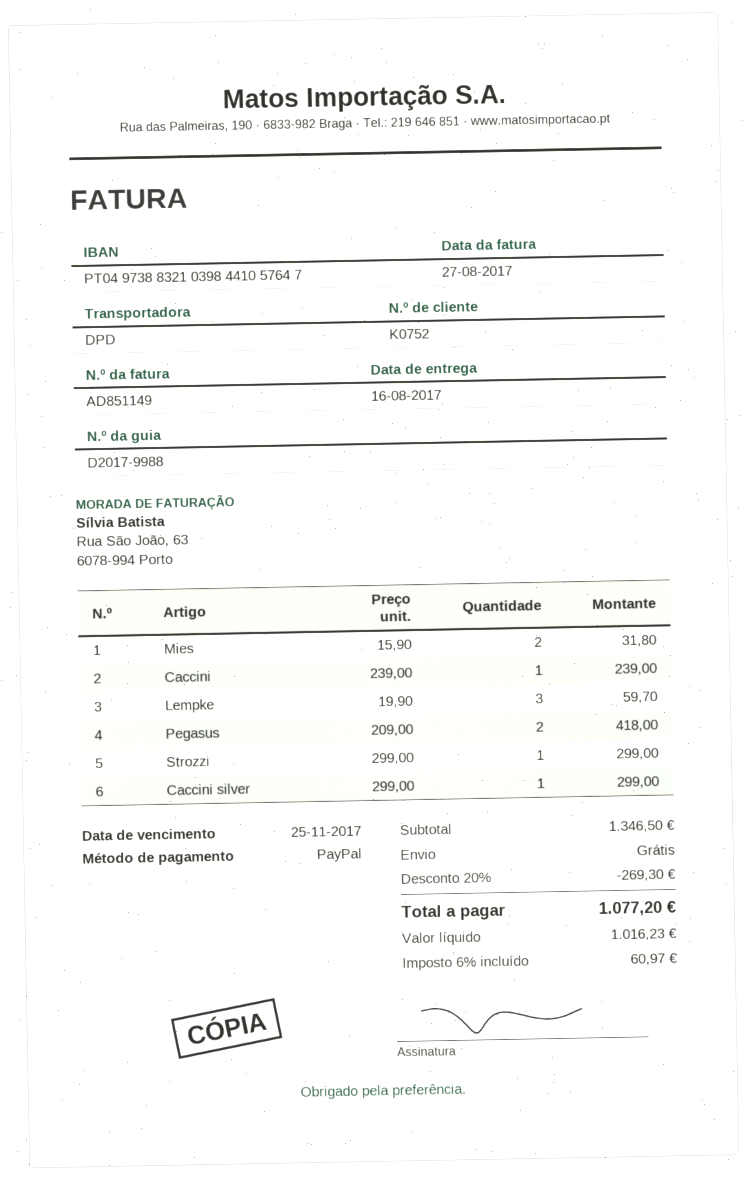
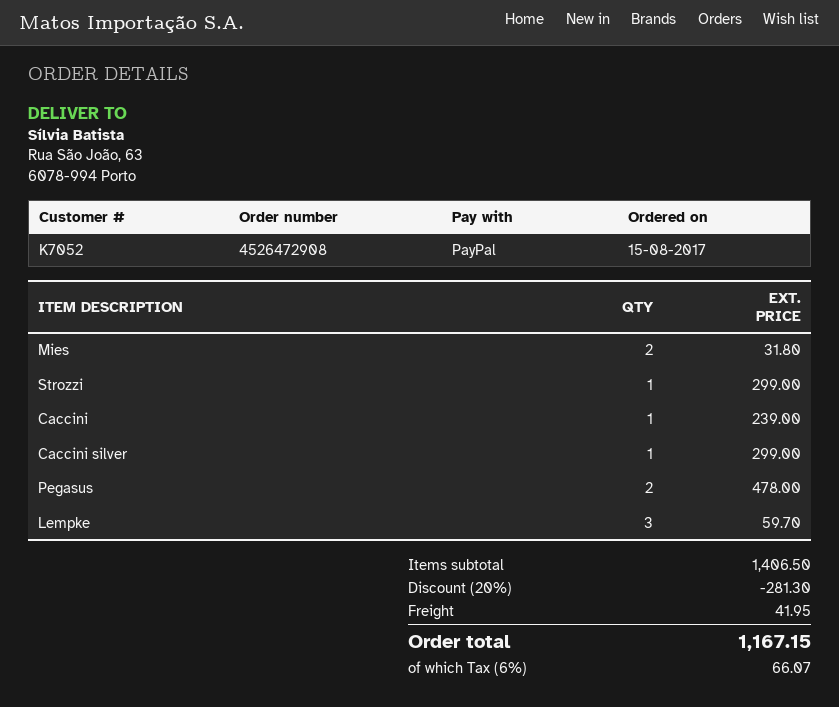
customer number: K0752 -> K7052
Pegasus: 2 for 418.00 -> 2 for 478.00
subtotal: 1346.50 -> 1406.50
discount: 20% = 269.30 -> 20% = 281.30
shipping: 0.00 -> 41.95
tax: 6% = 60.97 -> 6% = 66.07
total: 1077.20 -> 1167.15

